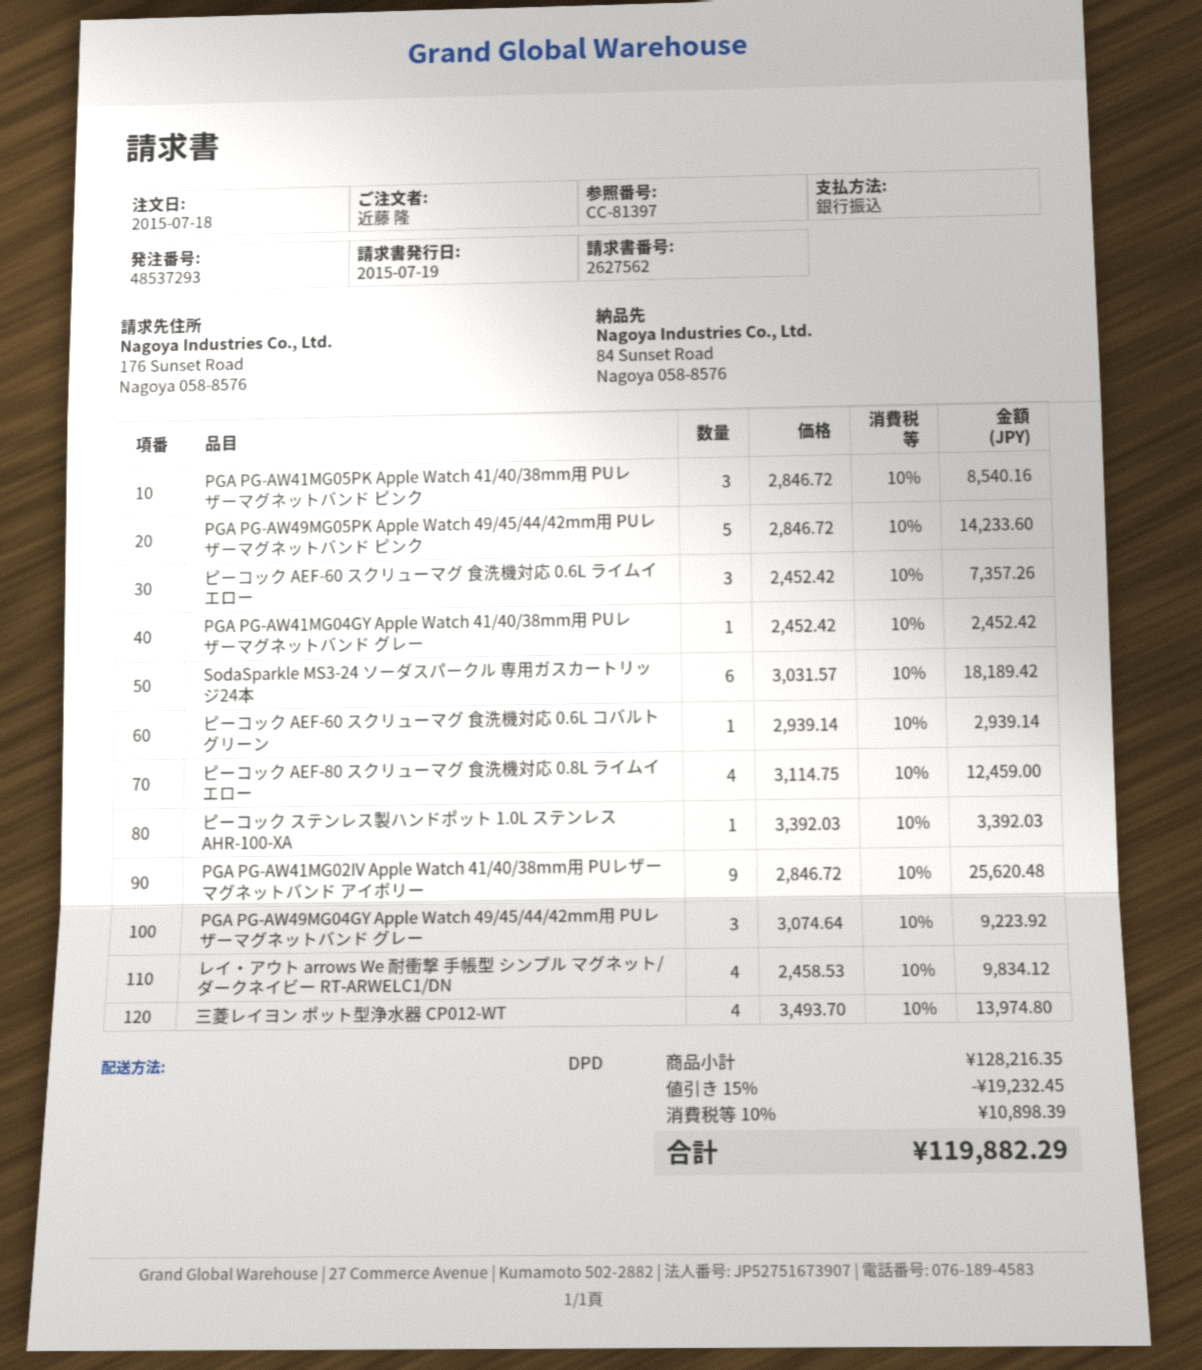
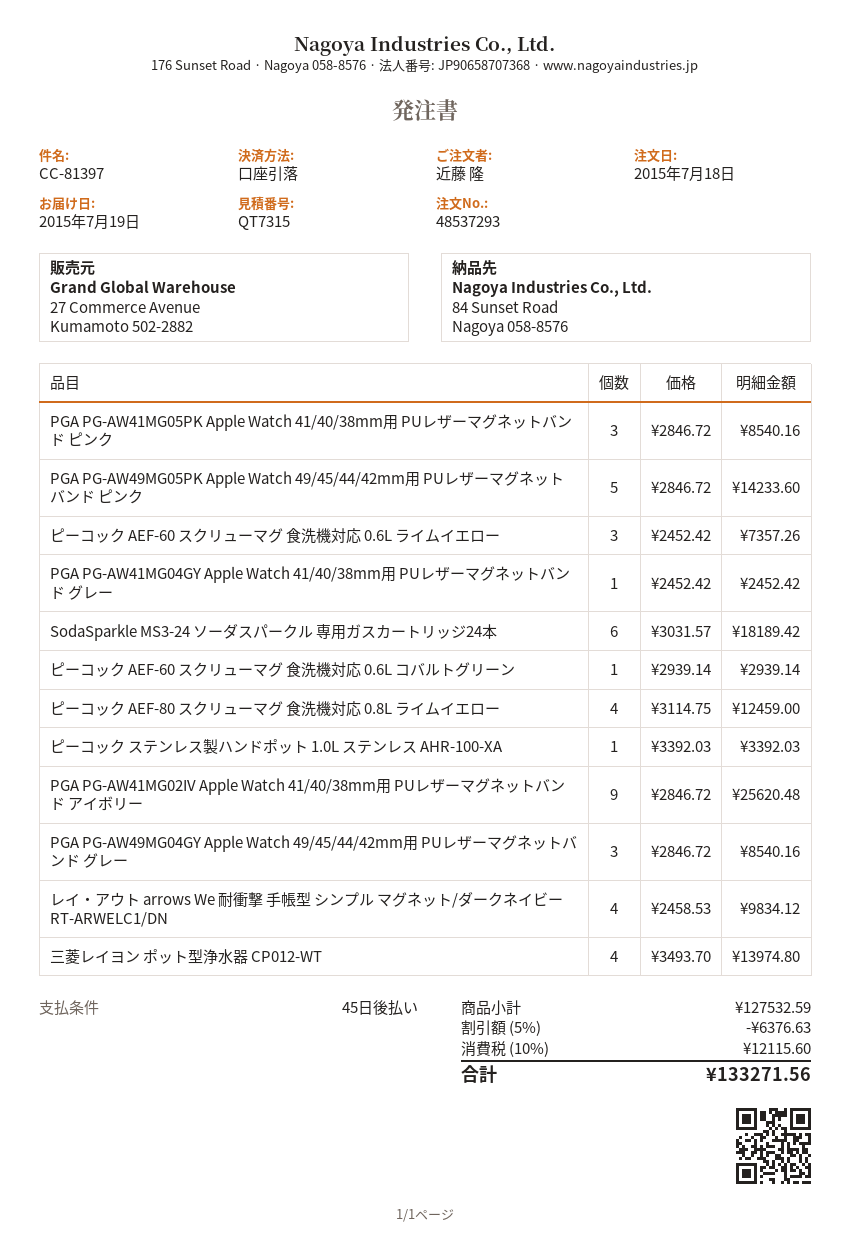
payment method: bank transfer -> direct debit
PGA PG-AW49MG04GY Apple Watch 49/45/44/42mm用 PUレザーマグネットバンド グレー: 3 x 3074.64 = 9223.92 -> 3 x 2846.72 = 8540.16
subtotal: 128216.35 -> 127532.59
discount: 15% = 19232.45 -> 5% = 6376.63
tax: 10% = 10898.39 -> 10% = 12115.60
total: 119882.29 -> 133271.56

